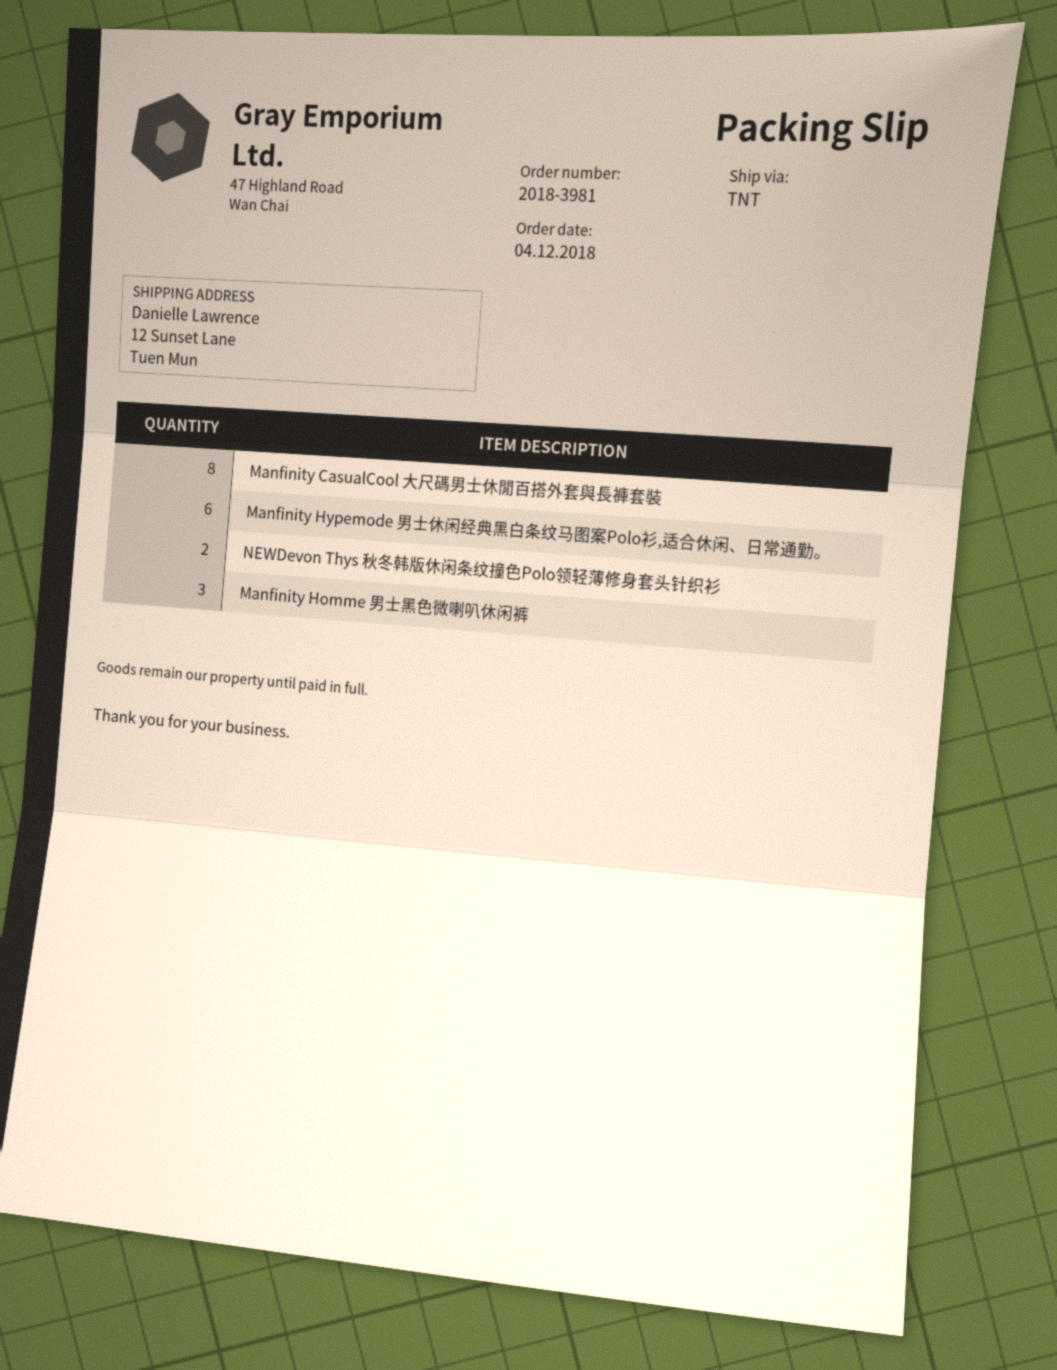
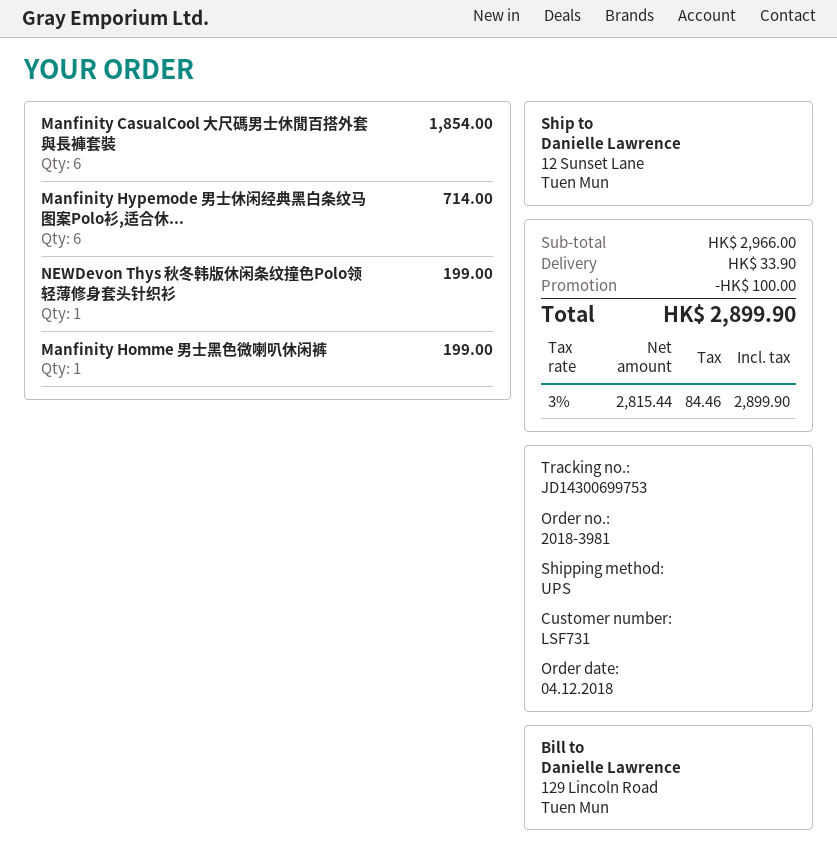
shipping method: TNT -> UPS
Manfinity CasualCool 大尺碼男士休閒百搭外套與長褲套裝: 8 -> 6
NEWDevon Thys 秋冬韩版休闲条纹撞色Polo领轻薄修身套头针织衫: 2 -> 1
Manfinity Homme 男士黑色微喇叭休闲裤: 3 -> 1

